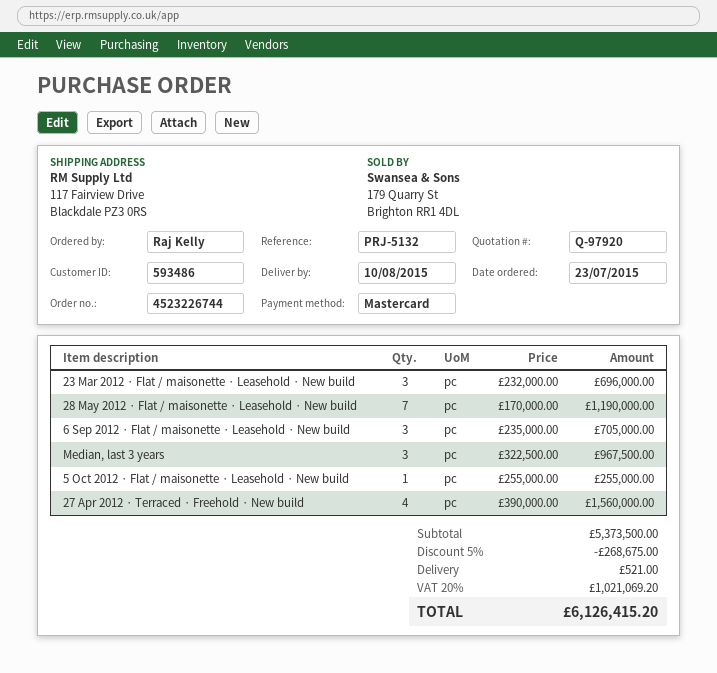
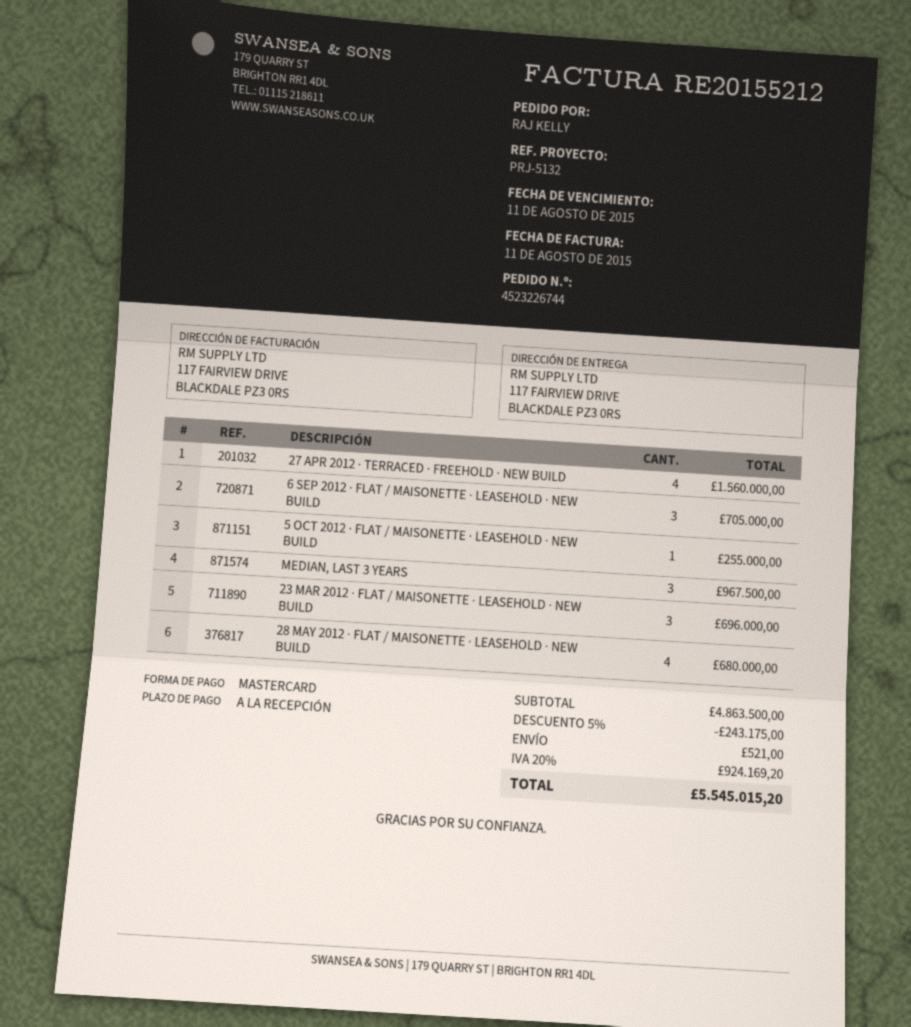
28 May 2012 · Flat / maisonette · Leasehold · New build: 7 for 1190000.00 -> 4 for 680000.00
subtotal: 5373500.00 -> 4863500.00
discount: 5% = 268675.00 -> 5% = 243175.00
tax: 20% = 1021069.20 -> 20% = 924169.20
total: 6126415.20 -> 5545015.20

